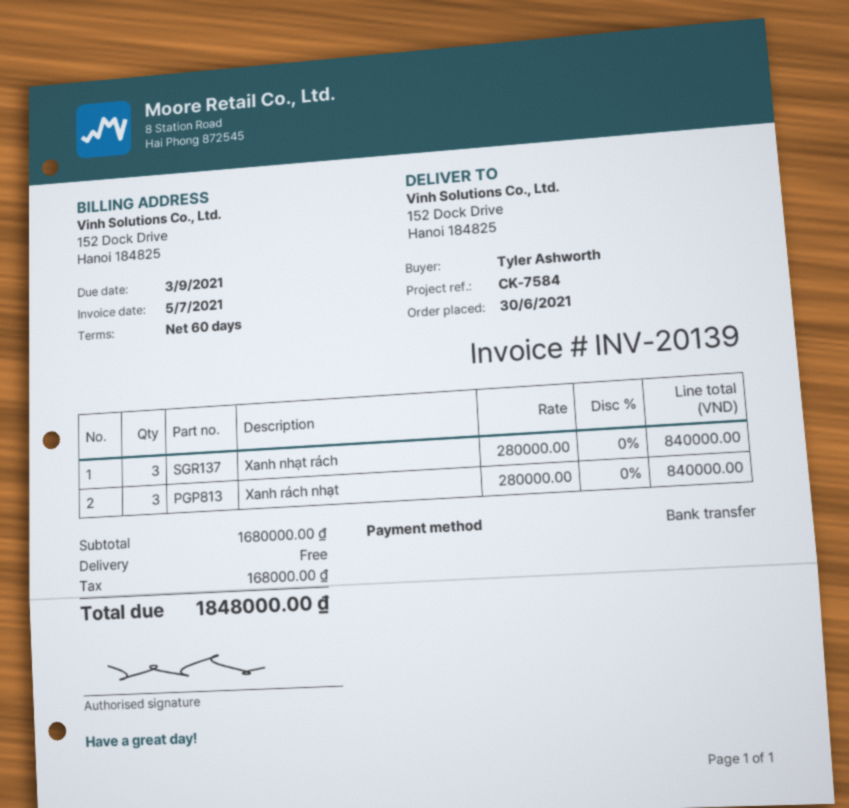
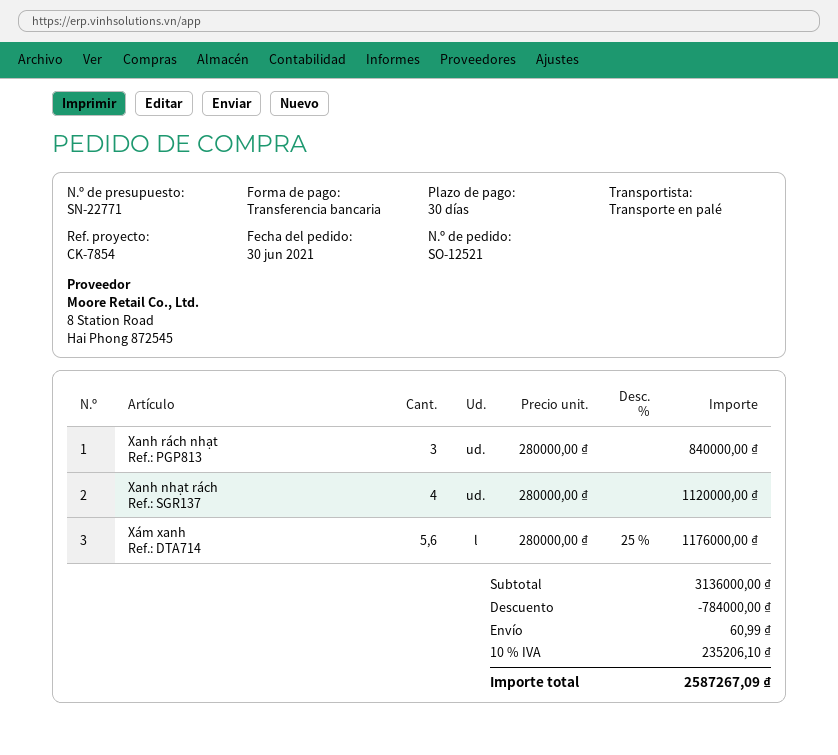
payment terms: 60 days -> 30 days
reference: CK-7584 -> CK-7854
Xanh nhạt rách: 3 x 280000.00 = 840000.00 -> 4 x 280000.00 = 1120000.00
Xám xanh: none -> 5.6 x 280000.00 - 25% = 1176000.00
subtotal: 1680000.00 -> 3136000.00
discount: none -> 784000.00
shipping: 0.00 -> 60.99
tax: 168000.00 -> 235206.10
total: 1848000.00 -> 2587267.09

